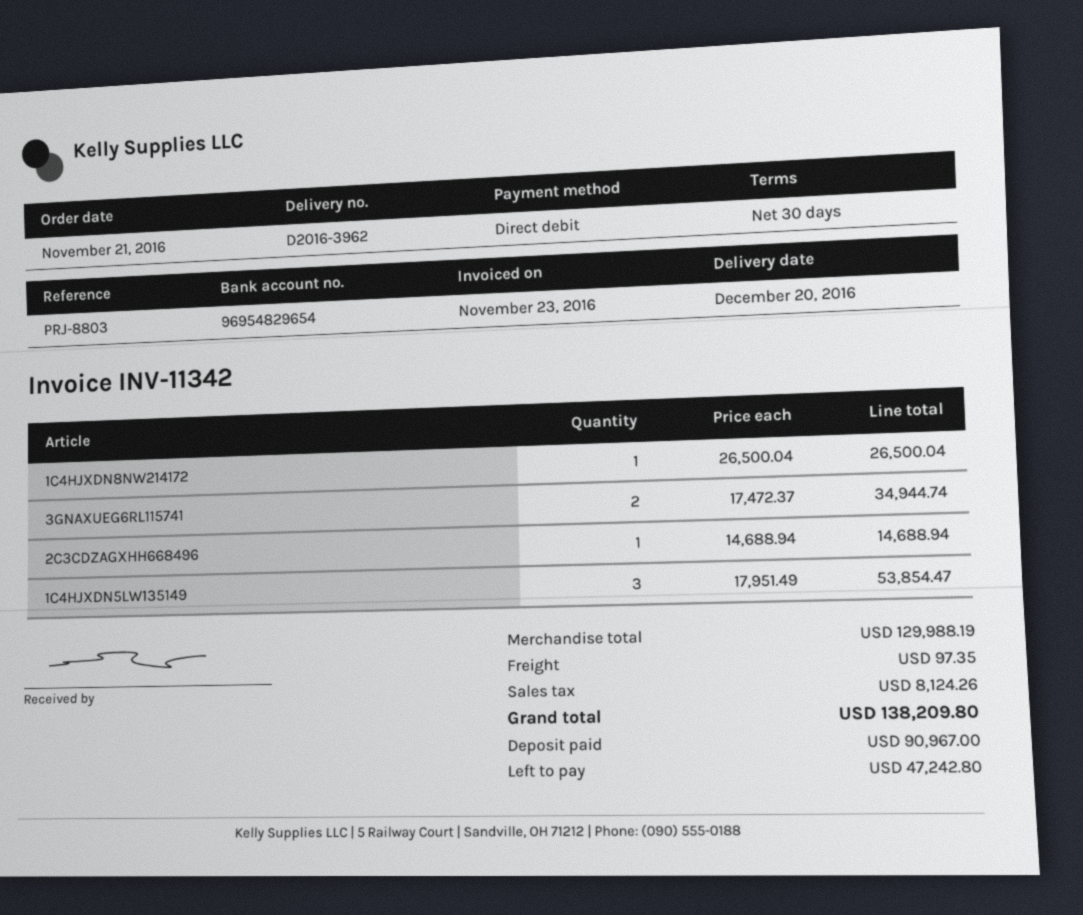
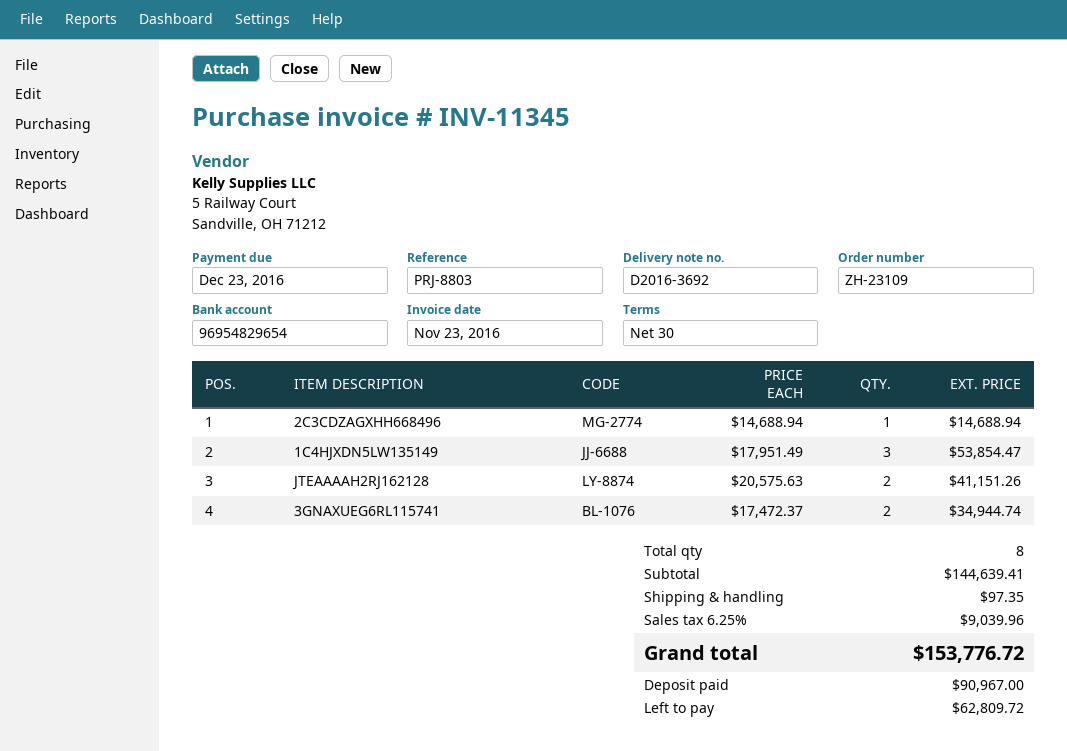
delivery note number: D2016-3962 -> D2016-3692
invoice number: INV-11342 -> INV-11345
1C4HJXDN8NW214172: 1 x 26500.04 = 26500.04 -> none
JTEAAAAH2RJ162128: none -> 2 x 20575.63 = 41151.26
subtotal: 129988.19 -> 144639.41
tax: 8124.26 -> 9039.96
total: 138209.80 -> 153776.72
balance: 47242.80 -> 62809.72

